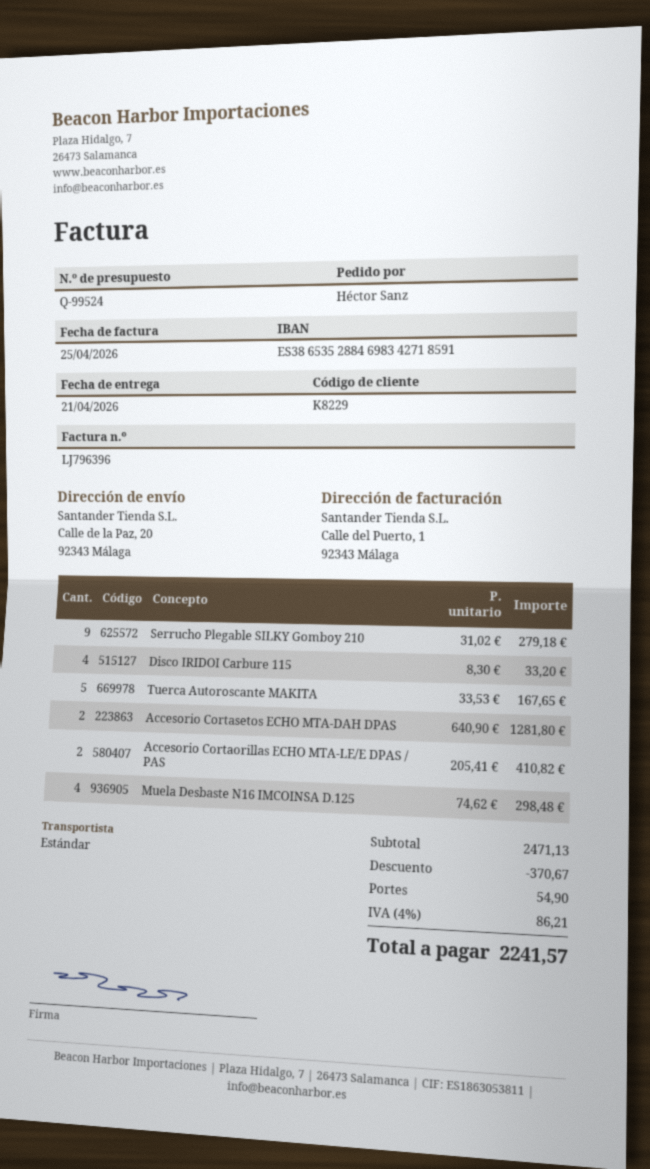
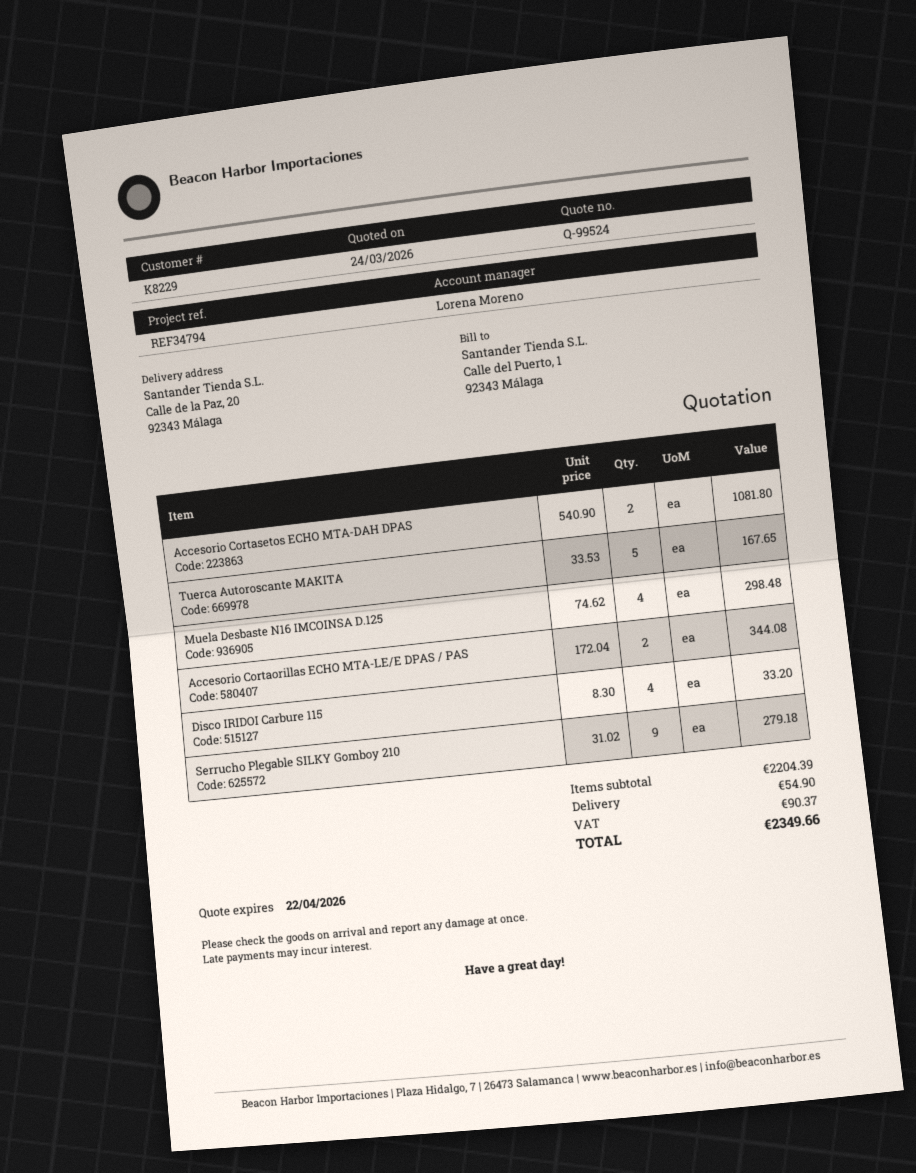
Accesorio Cortasetos ECHO MTA-DAH DPAS: 2 x 640.90 = 1281.80 -> 2 x 540.90 = 1081.80
Accesorio Cortaorillas ECHO MTA-LE/E DPAS / PAS: 2 x 205.41 = 410.82 -> 2 x 172.04 = 344.08
subtotal: 2471.13 -> 2204.39
discount: 370.67 -> none
tax: 86.21 -> 90.37
total: 2241.57 -> 2349.66

